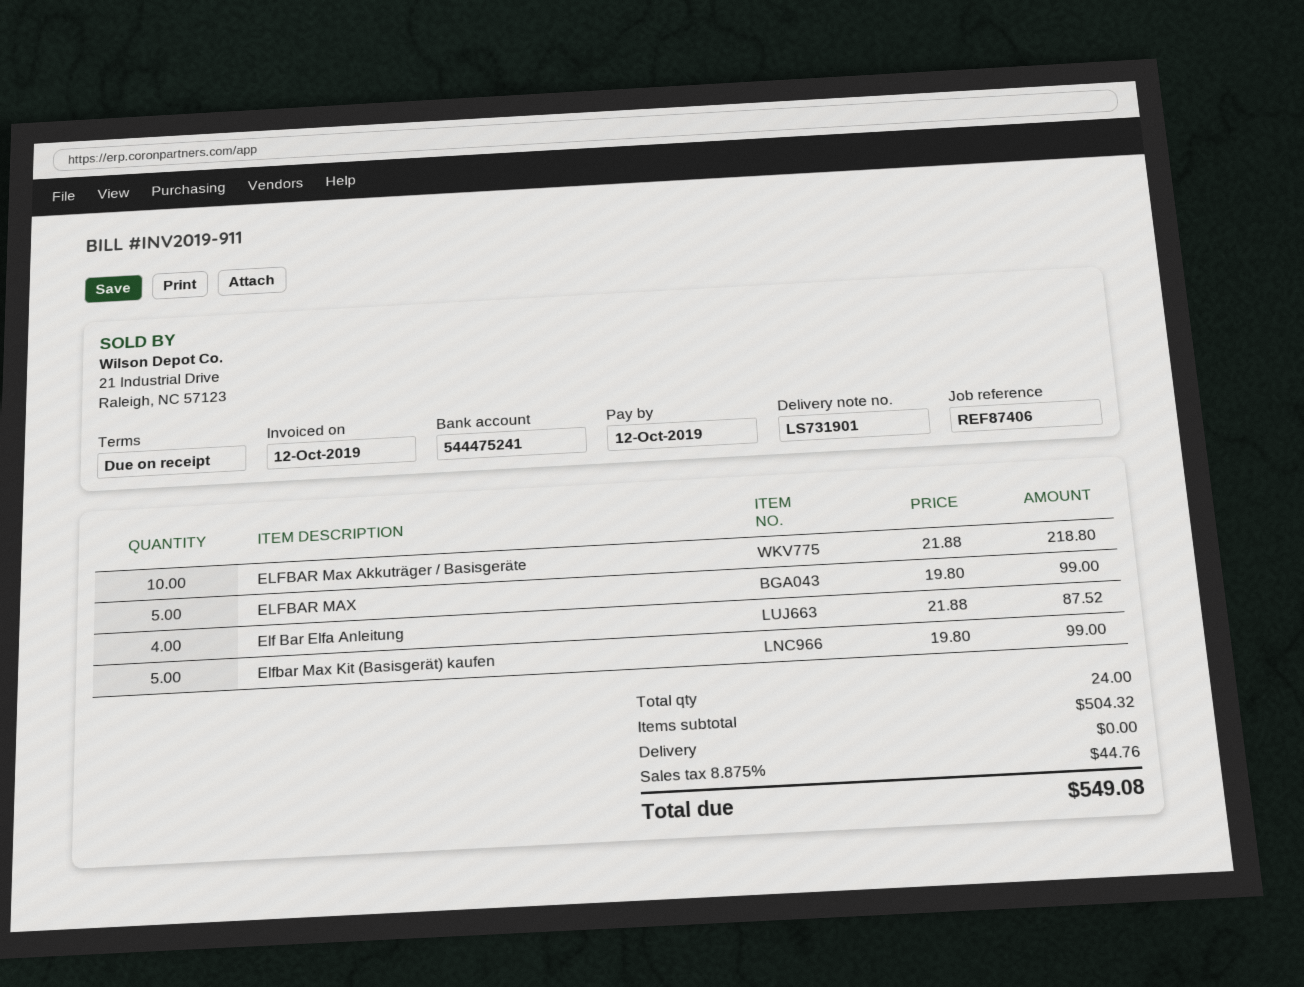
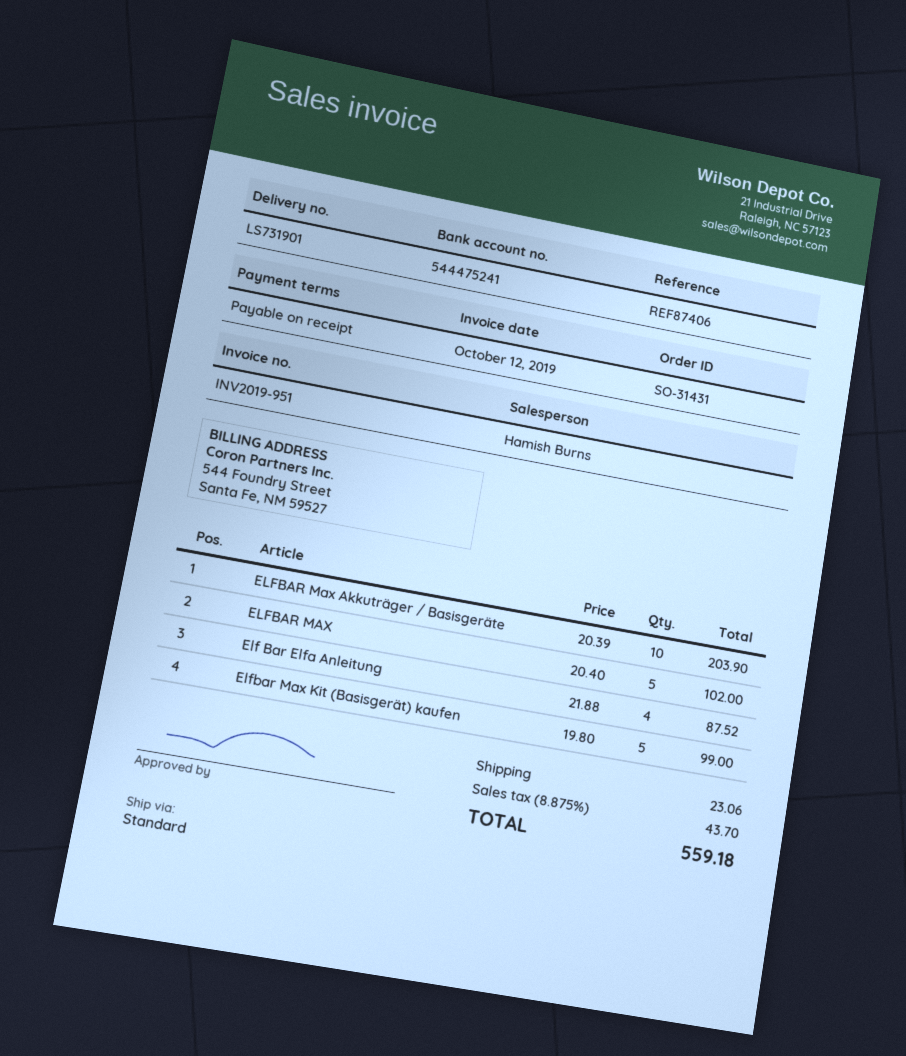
invoice number: INV2019-911 -> INV2019-951
ELFBAR Max Akkuträger / Basisgeräte: 10 x 21.88 = 218.80 -> 10 x 20.39 = 203.90
ELFBAR MAX: 5 x 19.80 = 99.00 -> 5 x 20.40 = 102.00
shipping: 0.00 -> 23.06
tax: 8.875% = 44.76 -> 8.875% = 43.70
total: 549.08 -> 559.18

